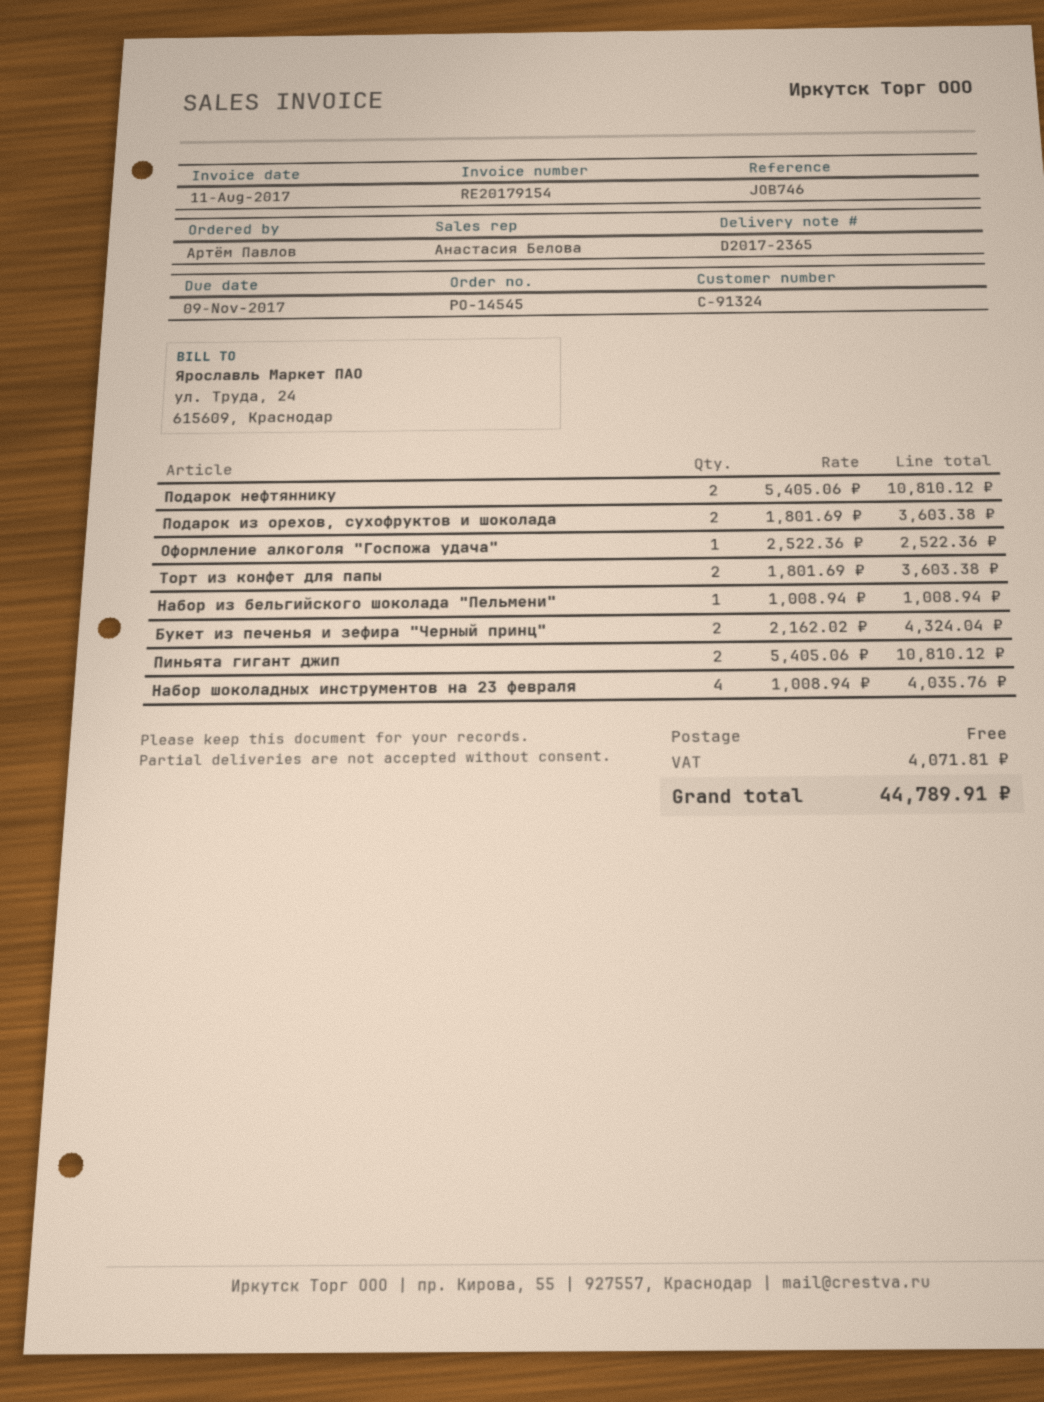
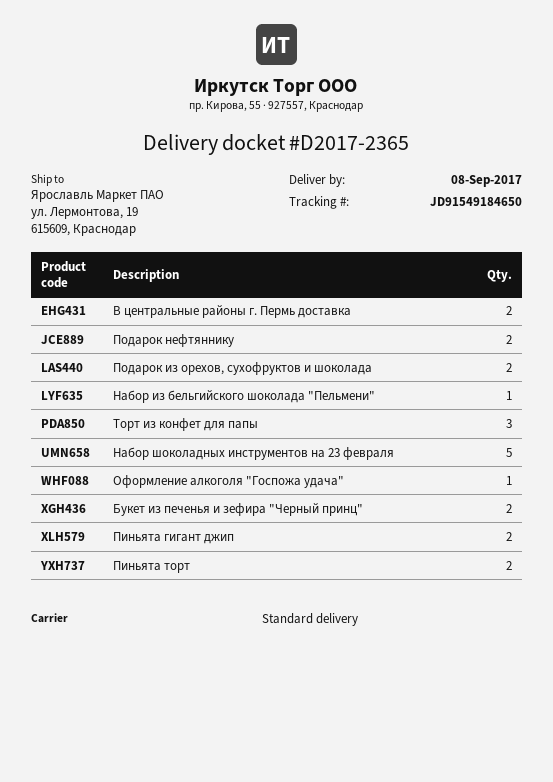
Торт из конфет для папы: 2 -> 3
Набор шоколадных инструментов на 23 февраля: 4 -> 5
В центральные районы г. Пермь доставка: none -> 2
Пиньята торт: none -> 2

